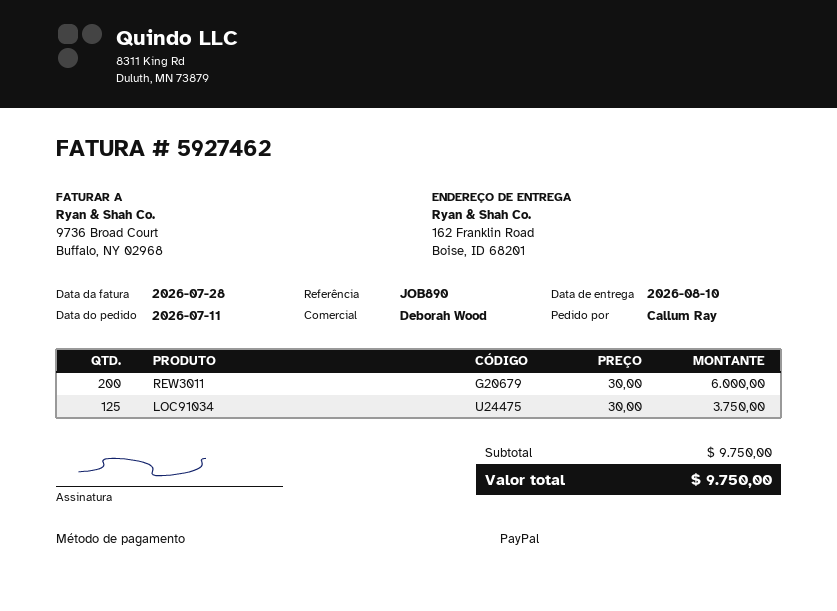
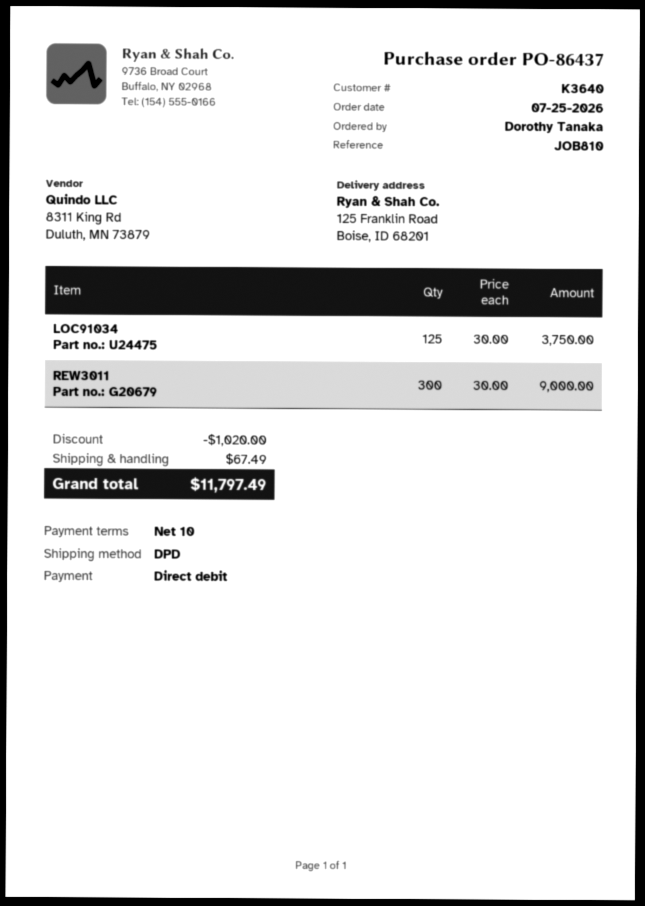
order date: 2026-07-11 -> 2026-07-25
reference: JOB890 -> JOB810
ordered by: Callum Ray -> Dorothy Tanaka
payment method: PayPal -> direct debit
ship to: 162 Franklin Road, Boise, ID 68201 -> 125 Franklin Road, Boise, ID 68201
REW3011: 200 x 30.00 = 6000.00 -> 300 x 30.00 = 9000.00
discount: none -> 1020.00
shipping: none -> 67.49
total: 9750.00 -> 11797.49

